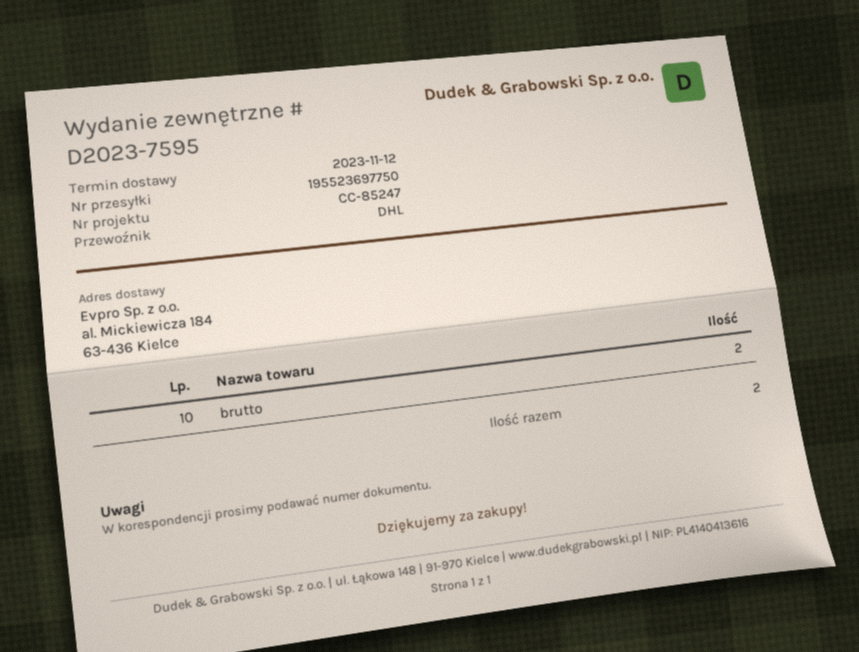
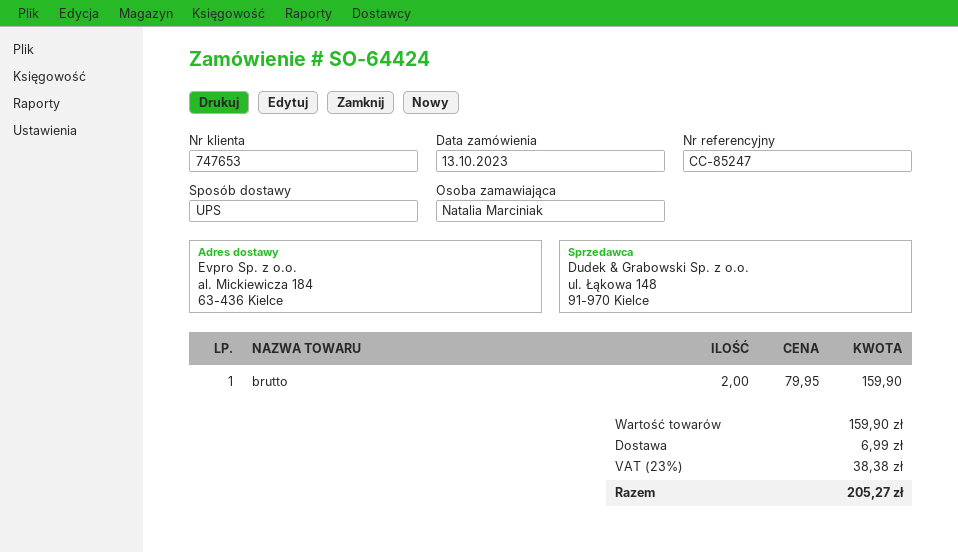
shipping method: DHL -> UPS

